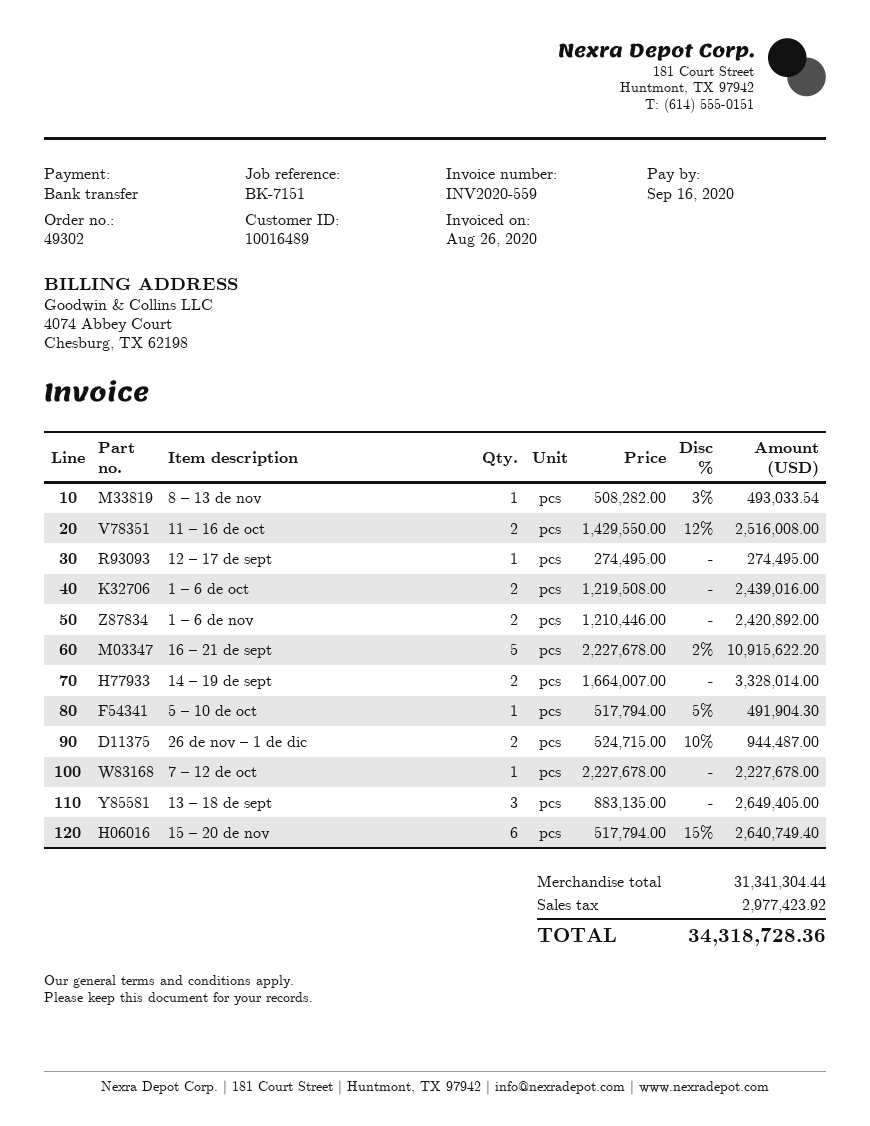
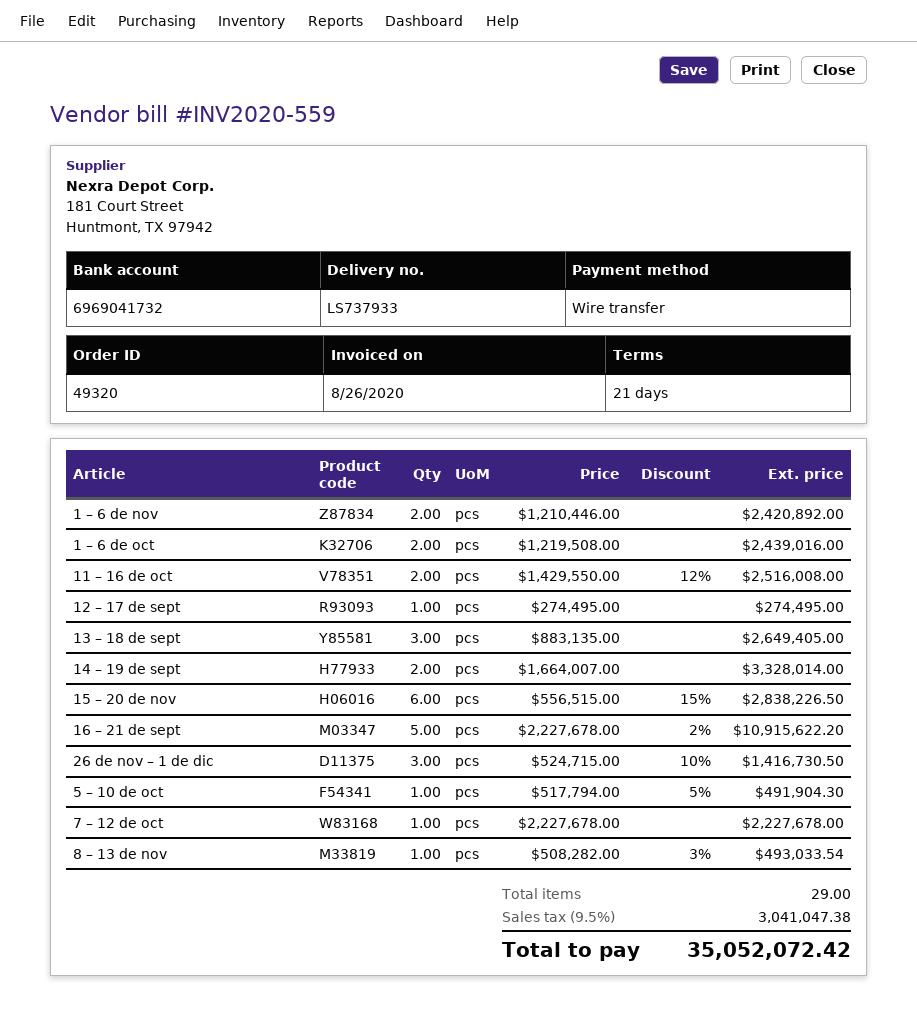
order number: 49302 -> 49320
26 de nov – 1 de dic: 2 x 524715.00 - 10% = 944487.00 -> 3 x 524715.00 - 10% = 1416730.50
15 – 20 de nov: 6 x 517794.00 - 15% = 2640749.40 -> 6 x 556515.00 - 15% = 2838226.50
tax: 2977423.92 -> 3041047.38
total: 34318728.36 -> 35052072.42

